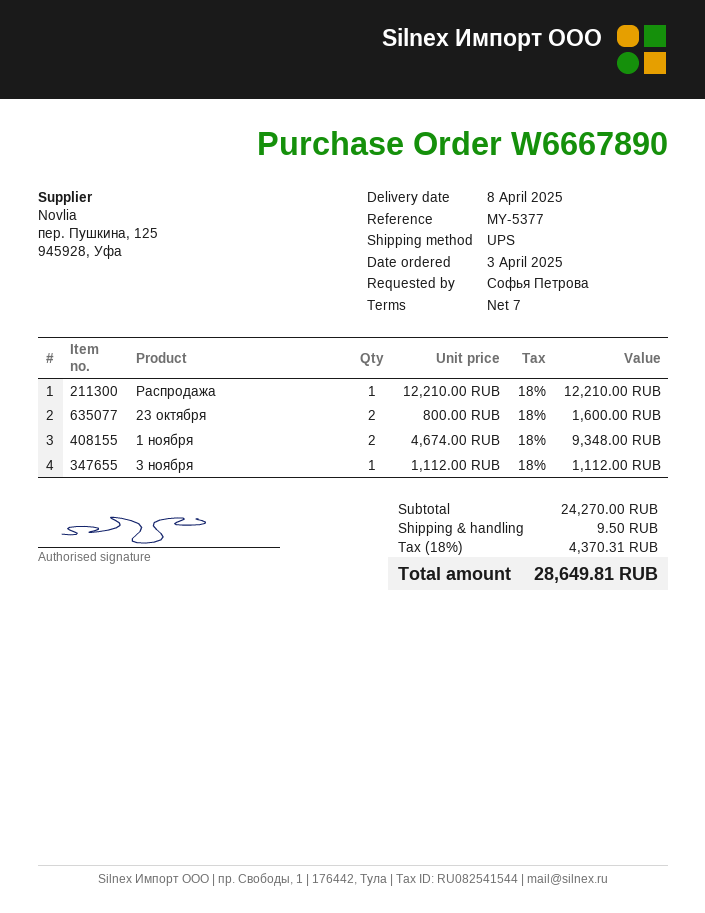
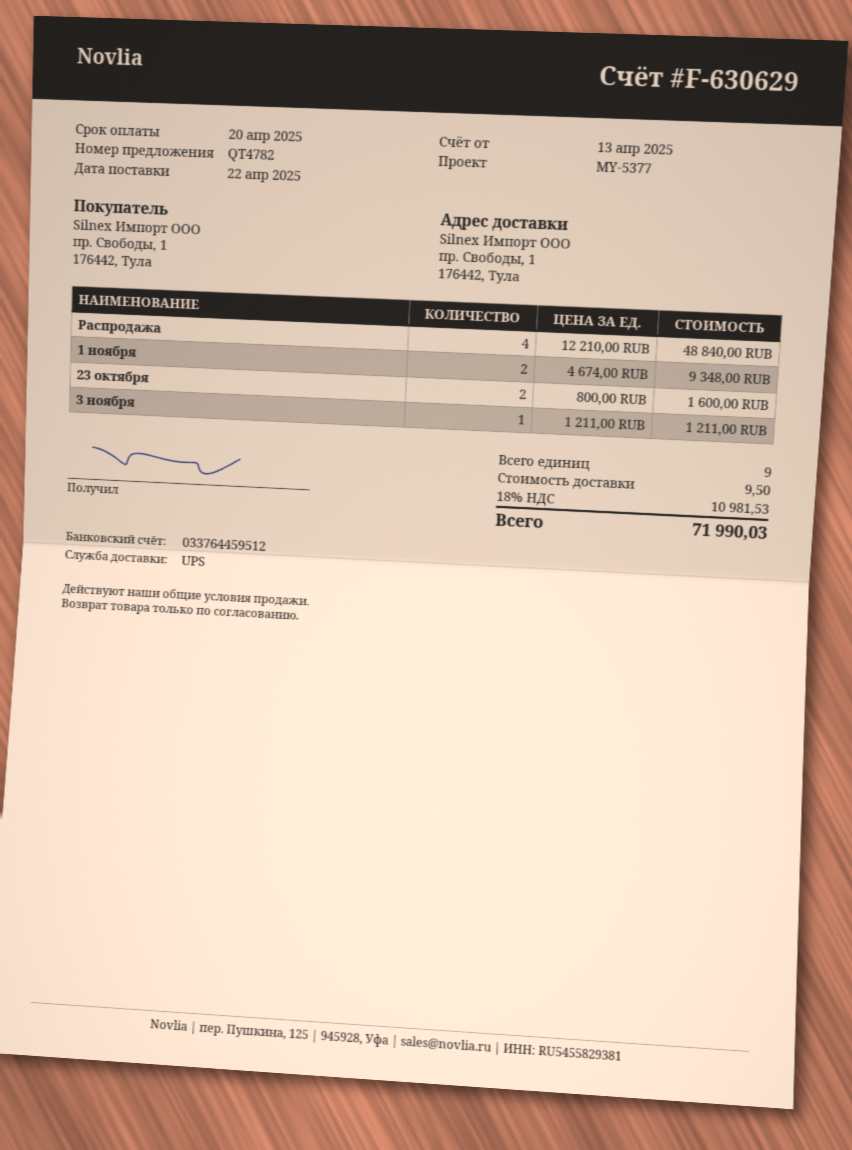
delivery date: 2025-04-08 -> 2025-04-22
Распродажа: 1 x 12210.00 = 12210.00 -> 4 x 12210.00 = 48840.00
3 ноября: 1 x 1112.00 = 1112.00 -> 1 x 1211.00 = 1211.00
tax: 18% = 4370.31 -> 18% = 10981.53
total: 28649.81 -> 71990.03

